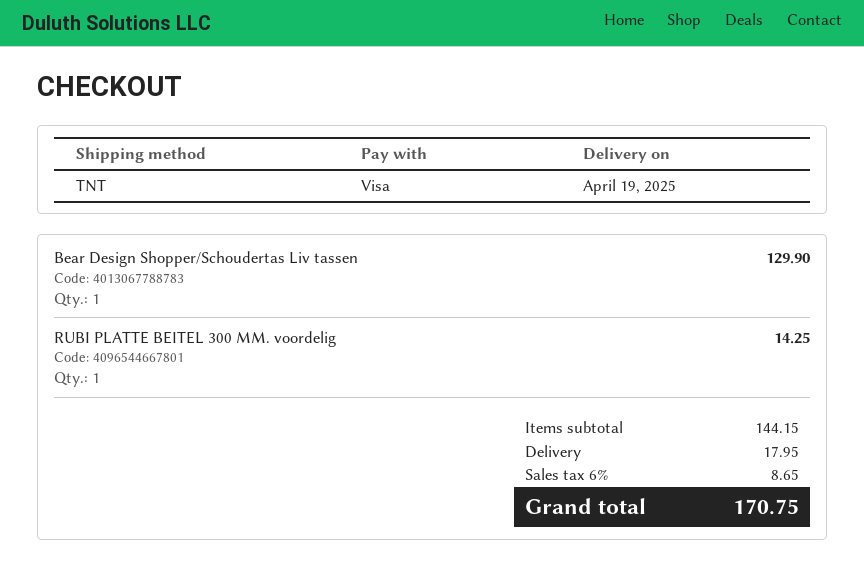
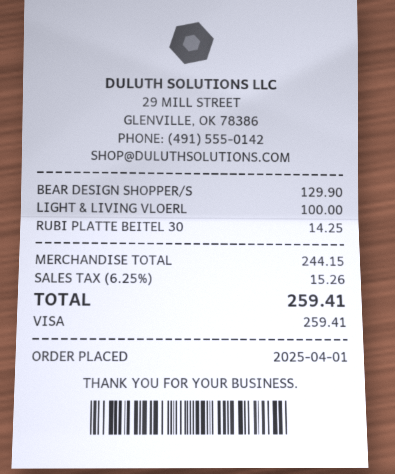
LIGHT & LIVING VLOERL: none -> 1 for 100.00
subtotal: 144.15 -> 244.15
shipping: 17.95 -> none
tax: 6% = 8.65 -> 6.25% = 15.26
total: 170.75 -> 259.41

